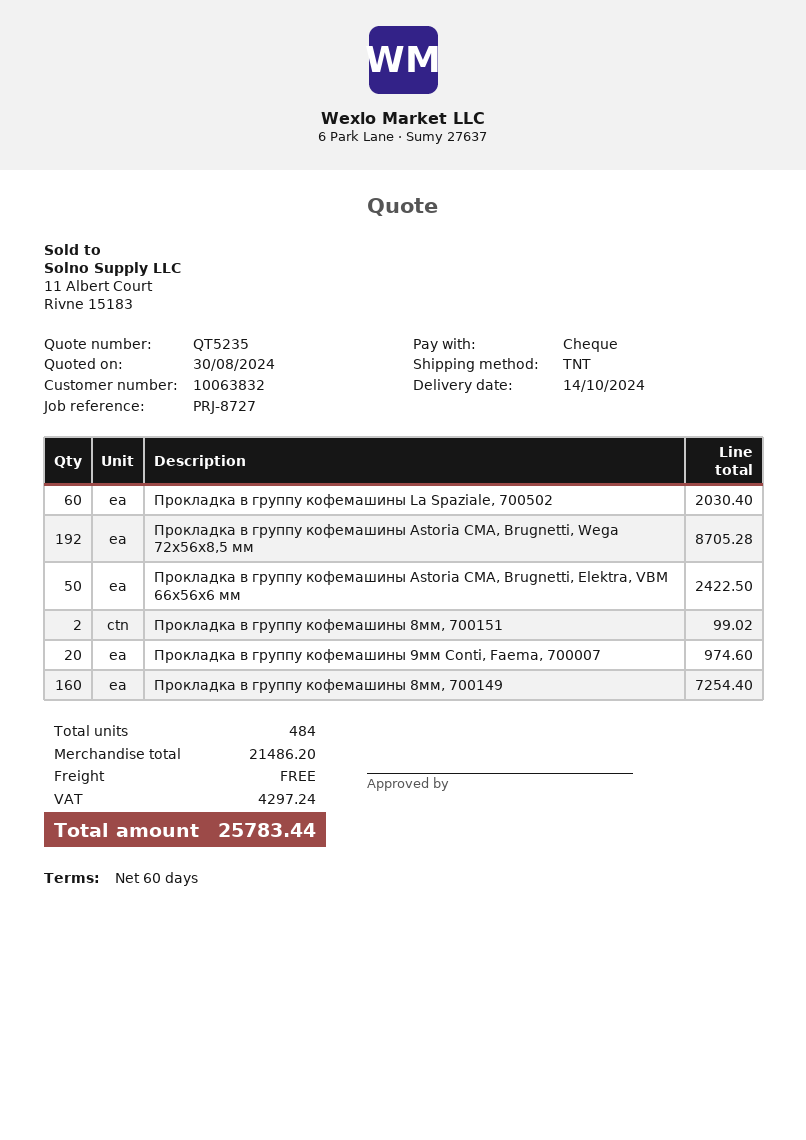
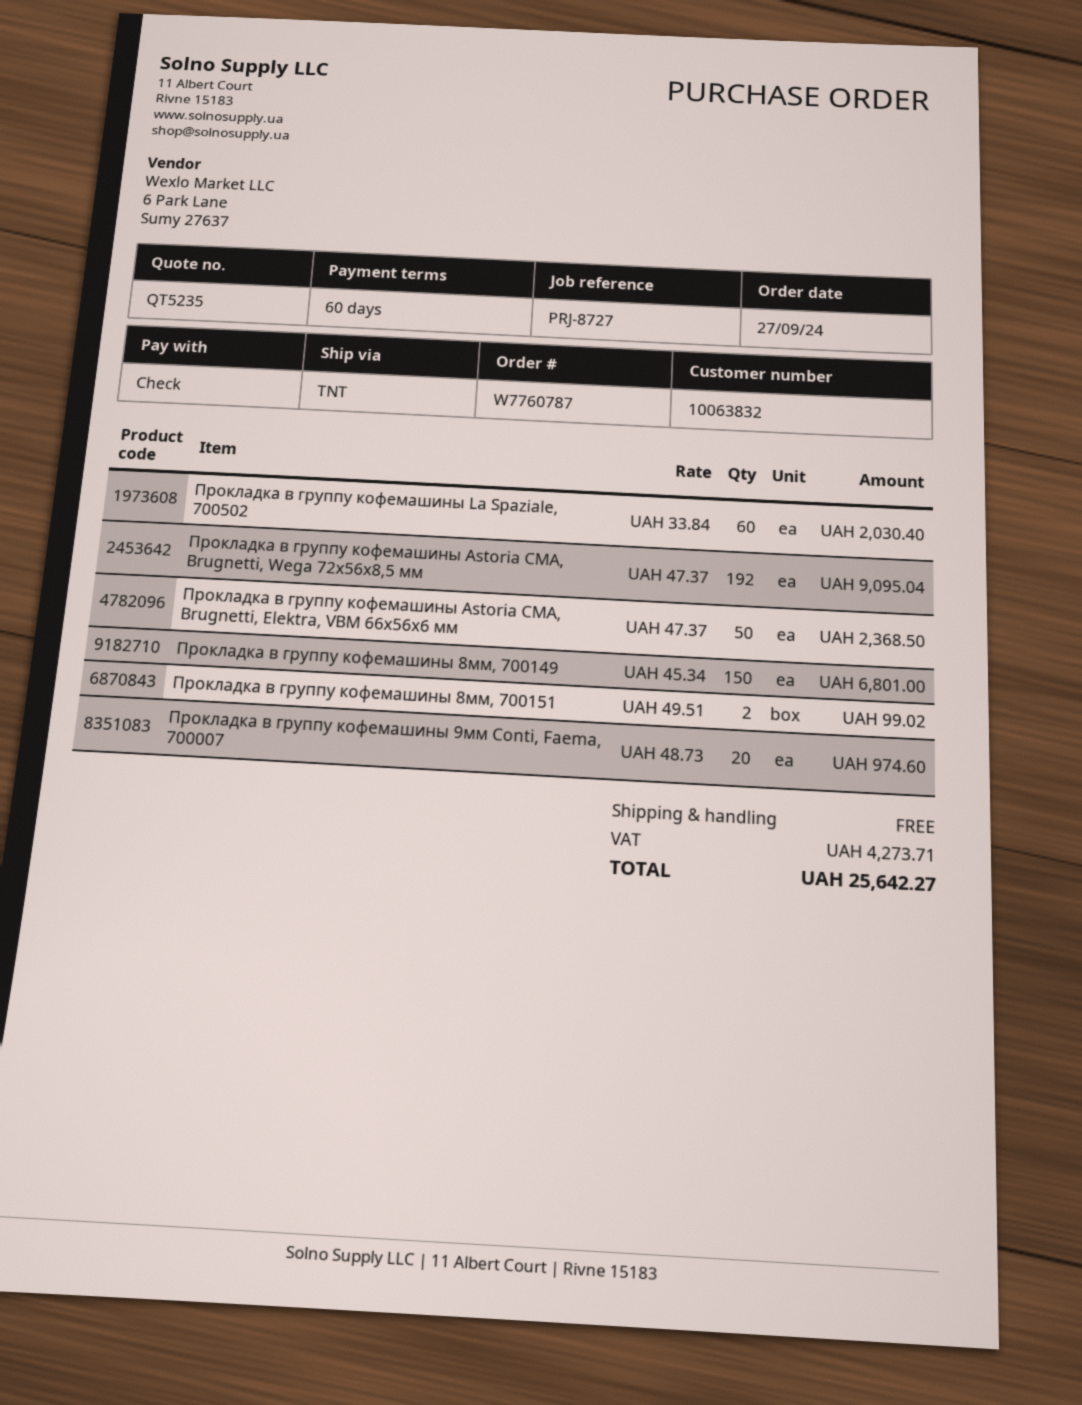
Прокладка в группу кофемашины Astoria CMA, Brugnetti, Wega 72x56x8,5 мм: 192 for 8705.28 -> 192 for 9095.04
Прокладка в группу кофемашины Astoria CMA, Brugnetti, Elektra, VBM 66x56x6 мм: 50 for 2422.50 -> 50 for 2368.50
Прокладка в группу кофемашины 8мм, 700149: 160 for 7254.40 -> 150 for 6801.00
tax: 4297.24 -> 4273.71
total: 25783.44 -> 25642.27

